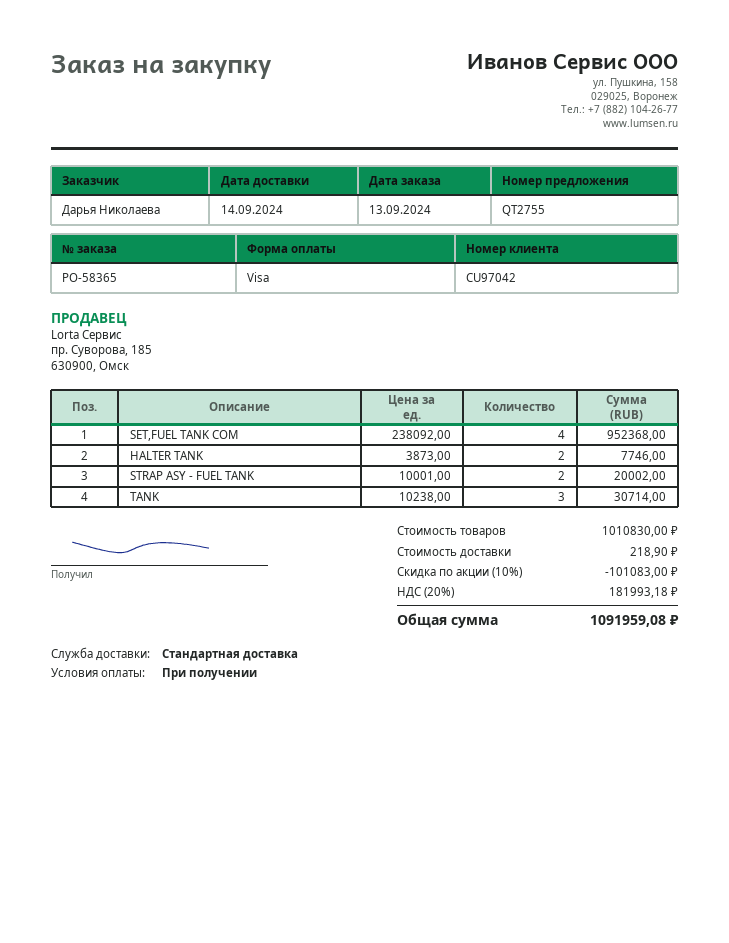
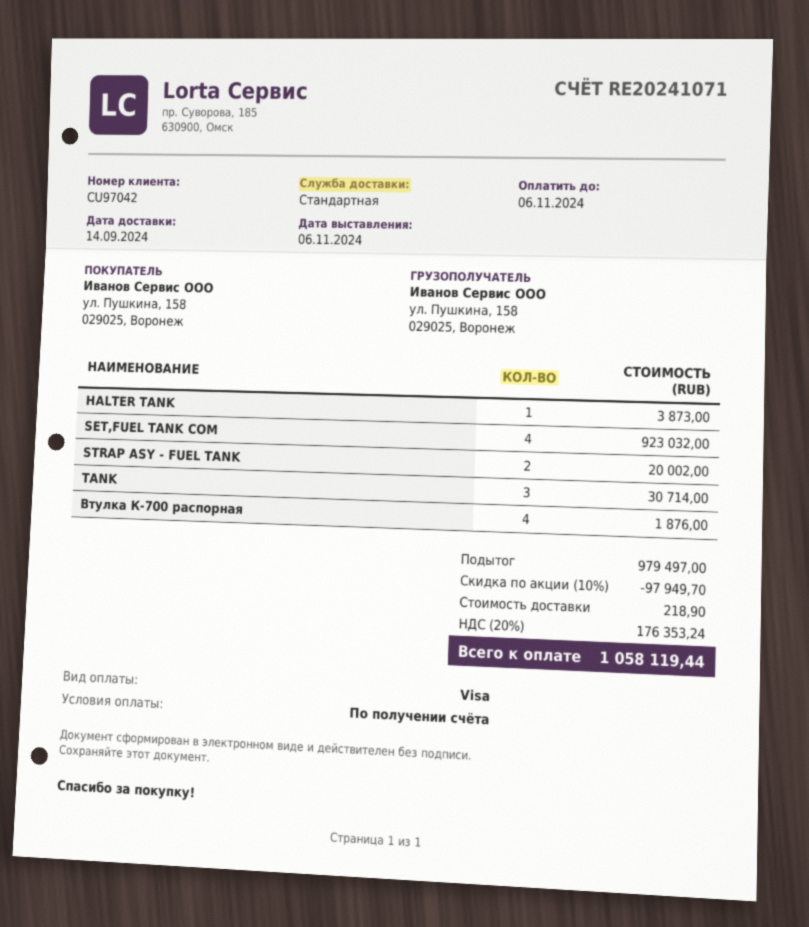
SET,FUEL TANK COM: 4 for 952368.00 -> 4 for 923032.00
HALTER TANK: 2 for 7746.00 -> 1 for 3873.00
Втулка К-700 распорная: none -> 4 for 1876.00
subtotal: 1010830.00 -> 979497.00
discount: 10% = 101083.00 -> 10% = 97949.70
tax: 20% = 181993.18 -> 20% = 176353.24
total: 1091959.08 -> 1058119.44

